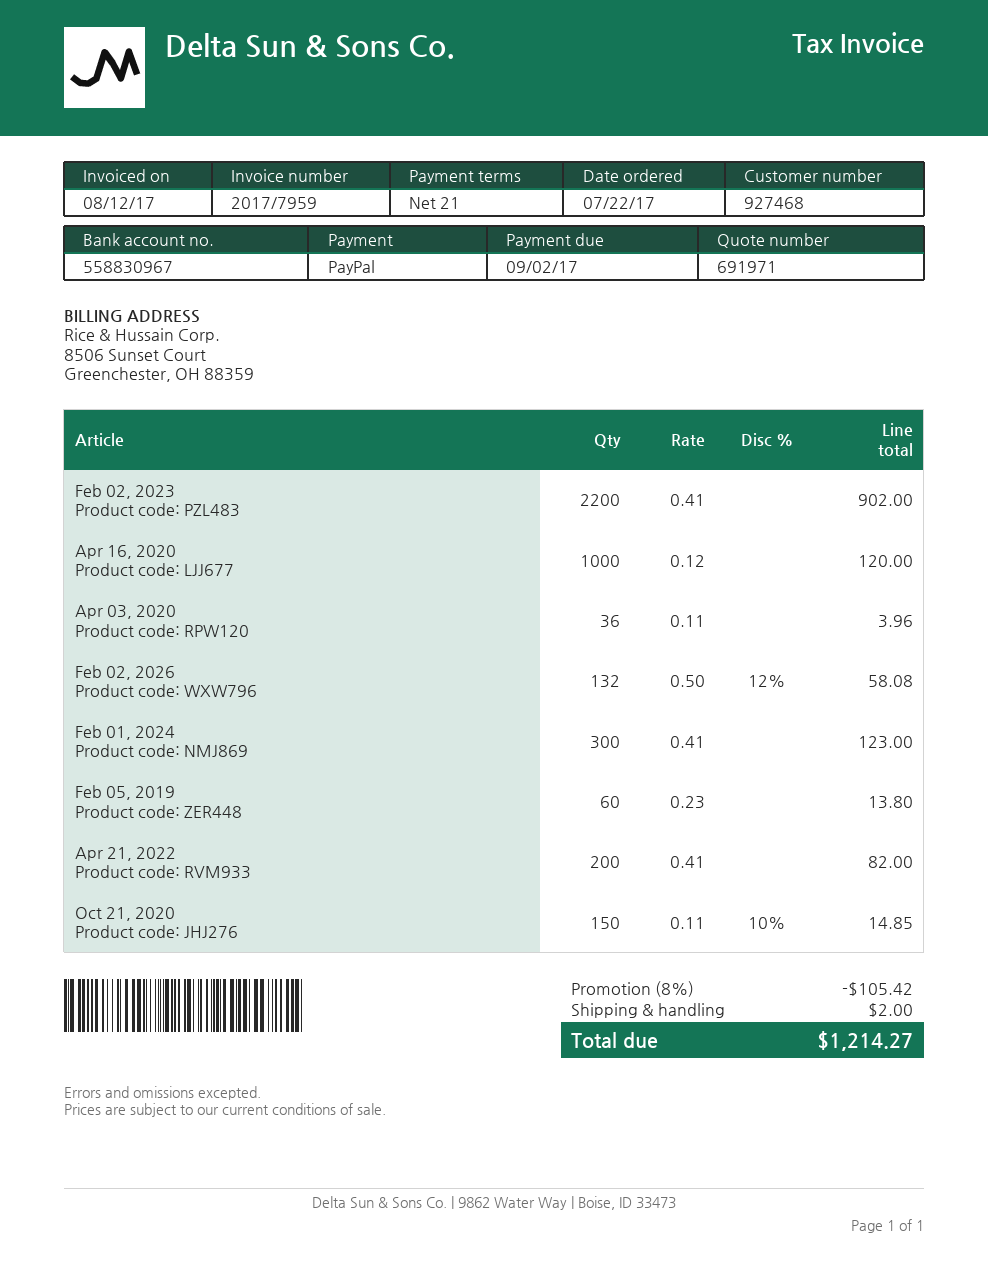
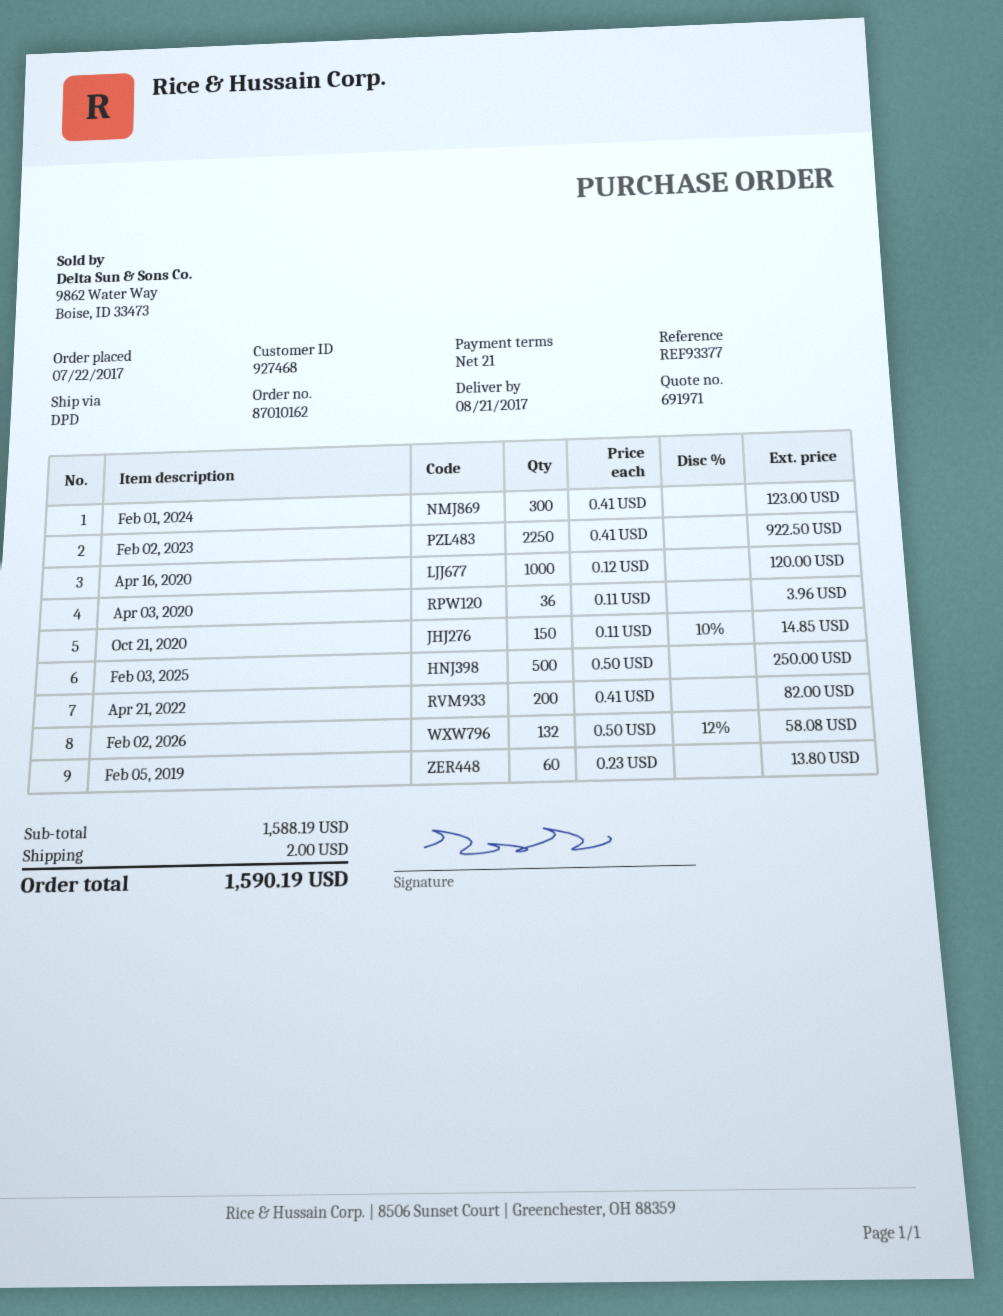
Feb 02, 2023: 2200 x 0.41 = 902.00 -> 2250 x 0.41 = 922.50
Feb 03, 2025: none -> 500 x 0.50 = 250.00
discount: 8% = 105.42 -> none
total: 1214.27 -> 1590.19

